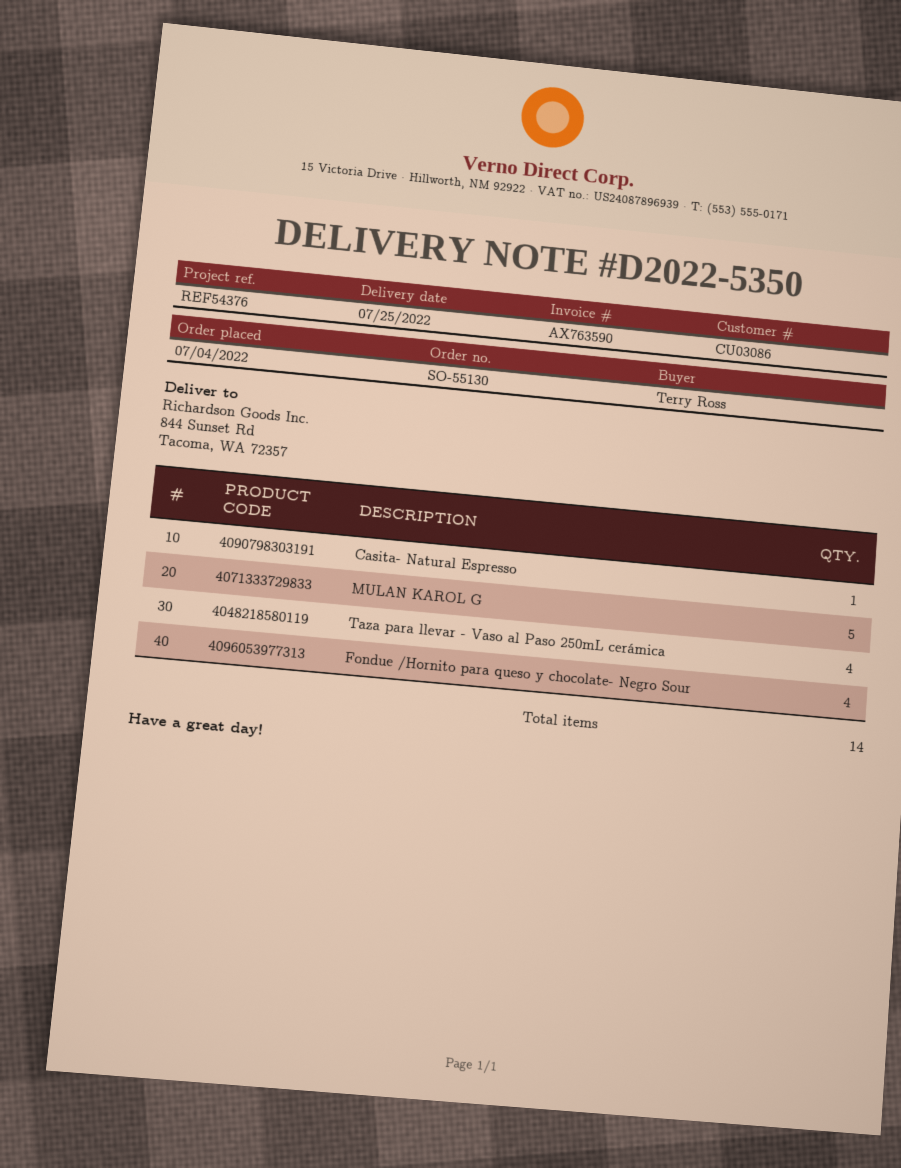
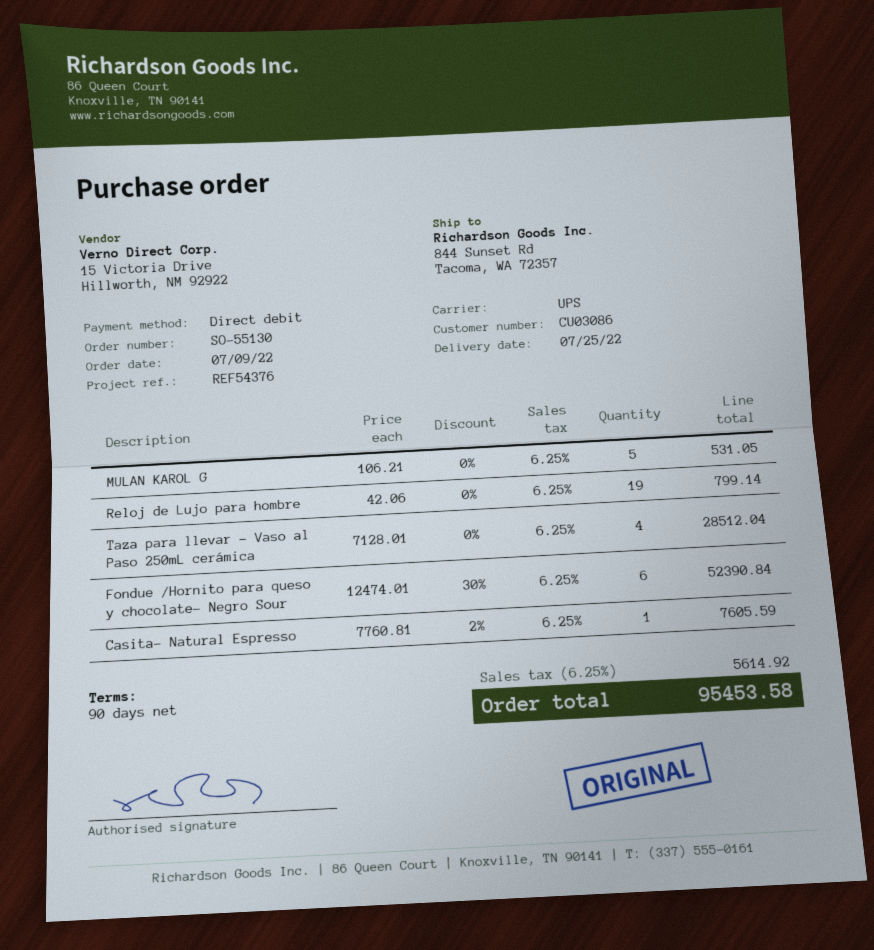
order date: 2022-07-04 -> 2022-07-09
Fondue /Hornito para queso y chocolate- Negro Sour: 4 -> 6
Reloj de Lujo para hombre: none -> 19

